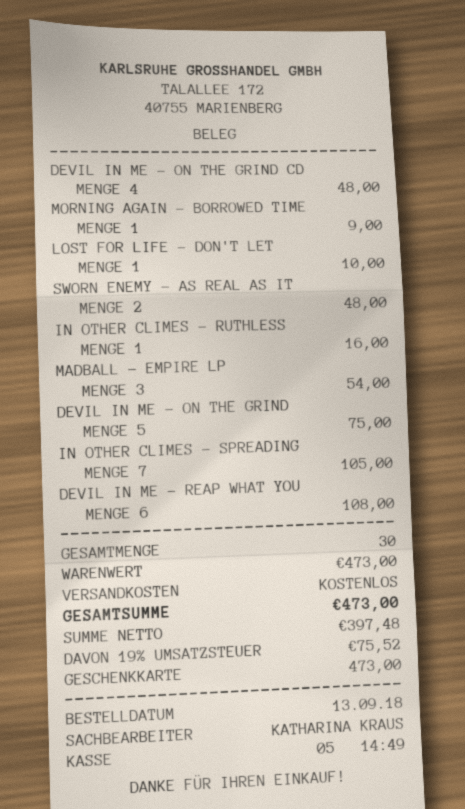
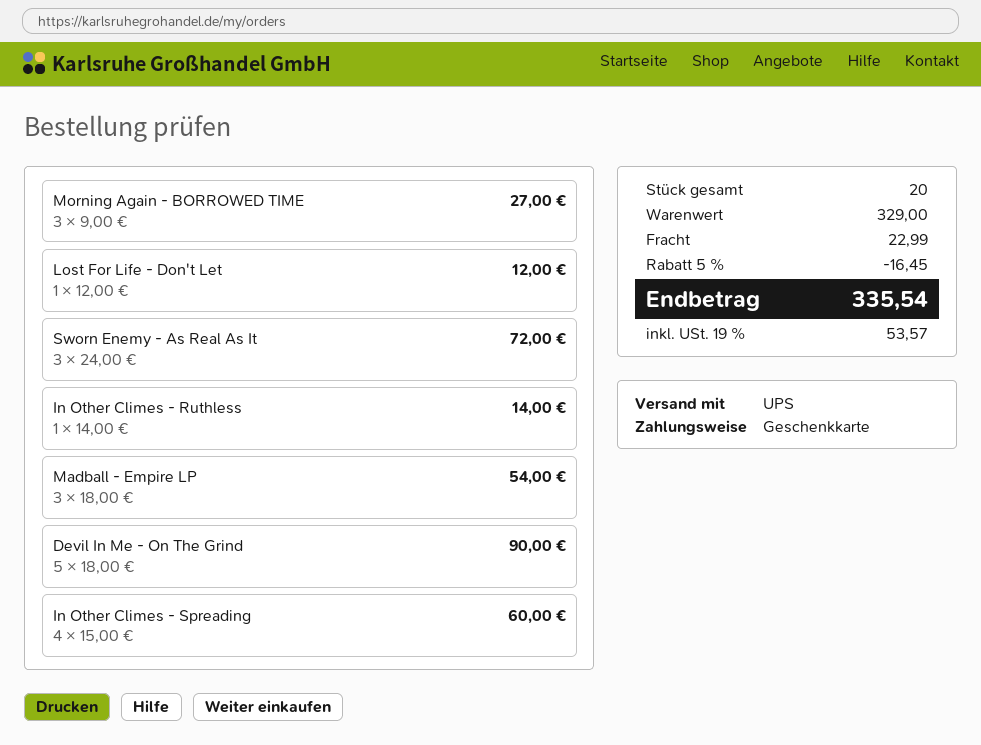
DEVIL IN ME - ON THE GRIND CD: 4 for 48.00 -> none
MORNING AGAIN - BORROWED TIME: 1 for 9.00 -> 3 for 27.00
LOST FOR LIFE - DON'T LET: 1 for 10.00 -> 1 for 12.00
SWORN ENEMY - AS REAL AS IT: 2 for 48.00 -> 3 for 72.00
IN OTHER CLIMES - RUTHLESS: 1 for 16.00 -> 1 for 14.00
DEVIL IN ME - ON THE GRIND: 5 for 75.00 -> 5 for 90.00
IN OTHER CLIMES - SPREADING: 7 for 105.00 -> 4 for 60.00
DEVIL IN ME - REAP WHAT YOU: 6 for 108.00 -> none
total quantity: 30 -> 20
subtotal: 473.00 -> 329.00
discount: none -> 5% = 16.45
shipping: 0.00 -> 22.99
tax: 19% = 75.52 -> 19% = 53.57
total: 473.00 -> 335.54

